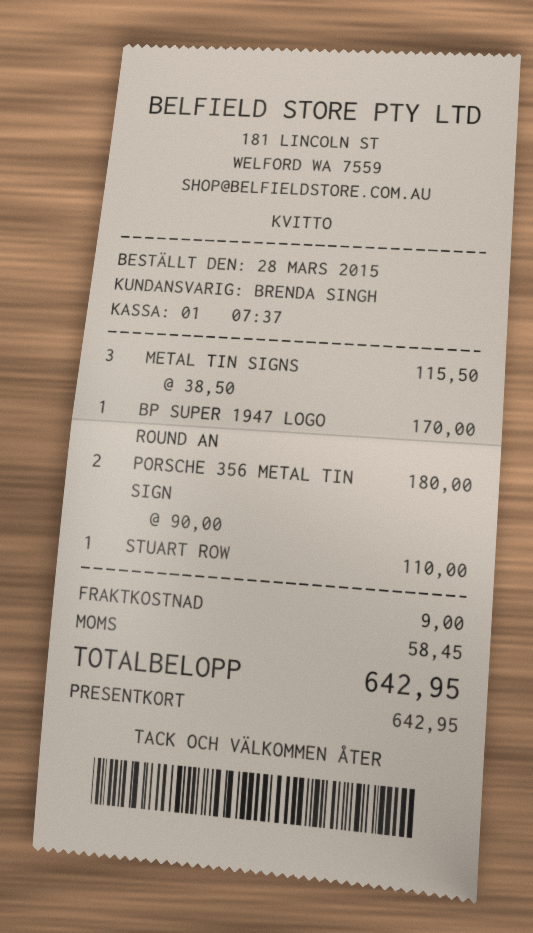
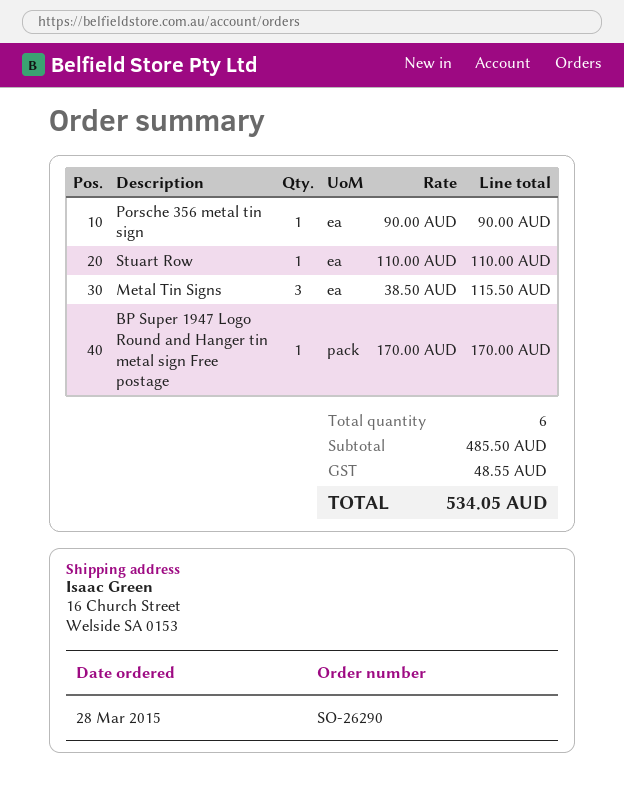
PORSCHE 356 METAL TIN SIGN: 2 x 90.00 = 180.00 -> 1 x 90.00 = 90.00
shipping: 9.00 -> none
tax: 58.45 -> 48.55
total: 642.95 -> 534.05

